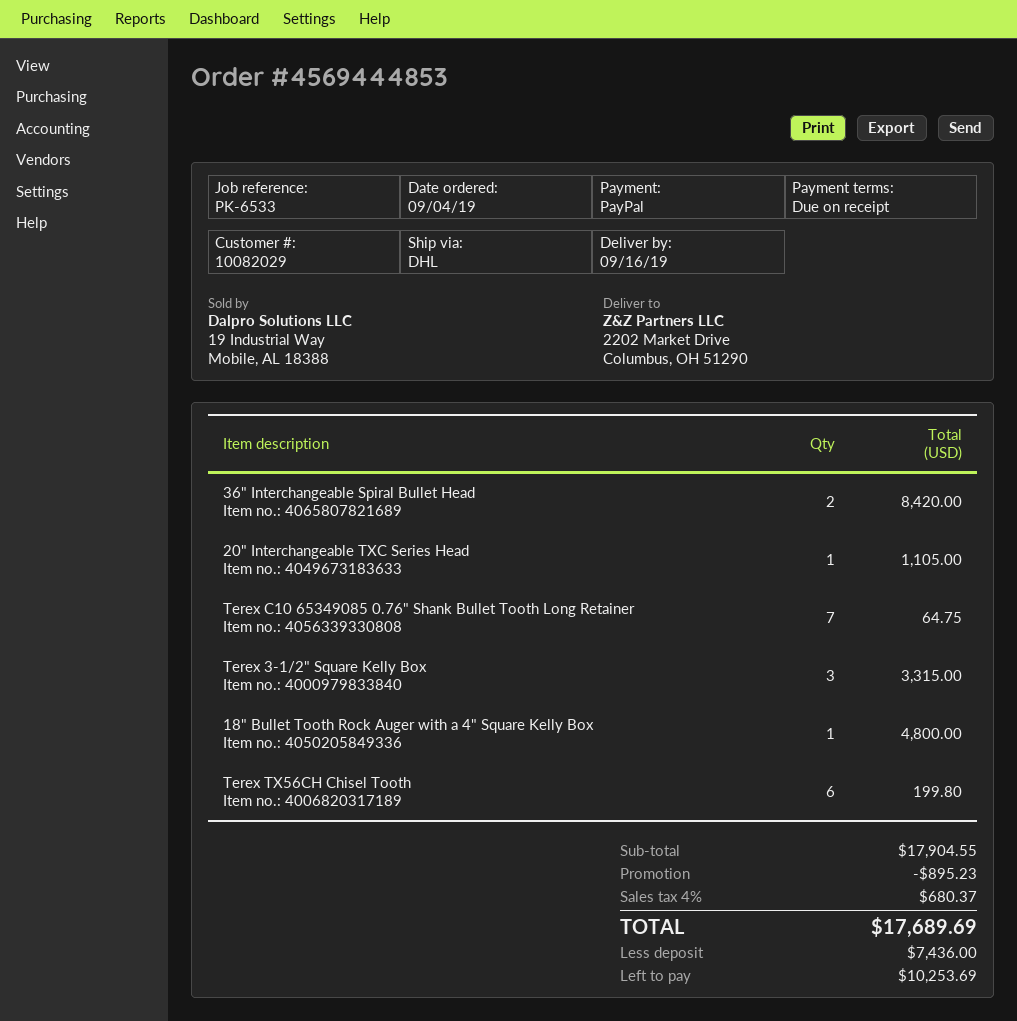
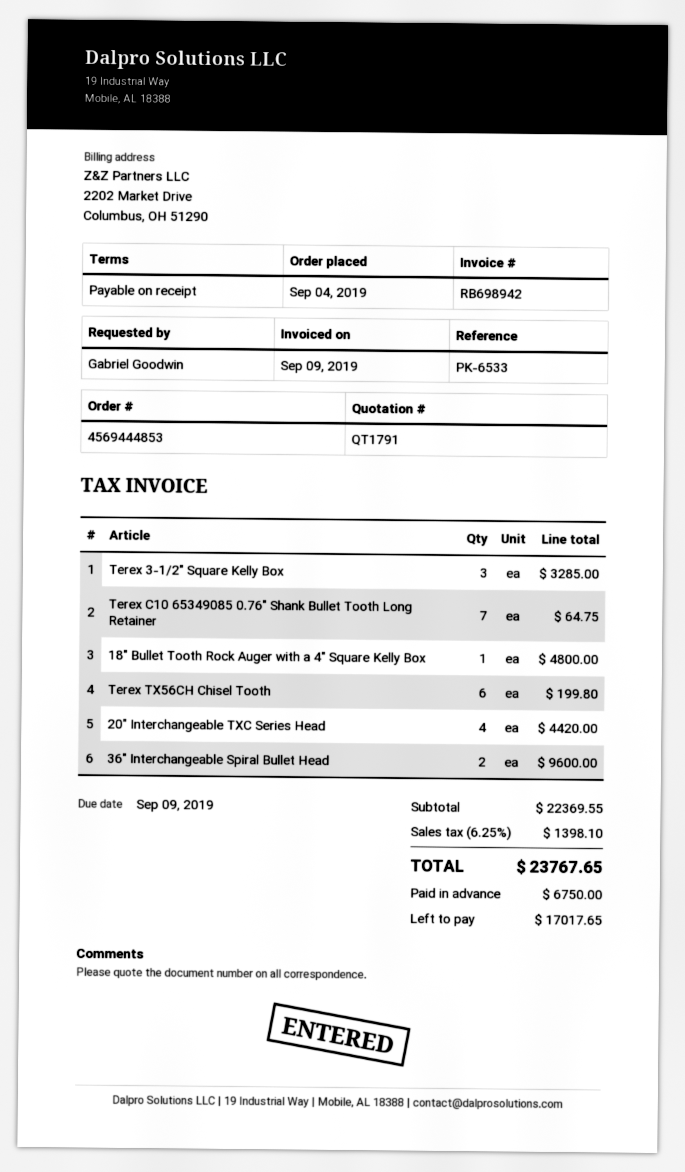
36" Interchangeable Spiral Bullet Head: 2 for 8420.00 -> 2 for 9600.00
20" Interchangeable TXC Series Head: 1 for 1105.00 -> 4 for 4420.00
Terex 3-1/2" Square Kelly Box: 3 for 3315.00 -> 3 for 3285.00
subtotal: 17904.55 -> 22369.55
discount: 895.23 -> none
tax: 4% = 680.37 -> 6.25% = 1398.10
total: 17689.69 -> 23767.65
deposit: 7436.00 -> 6750.00
balance: 10253.69 -> 17017.65

